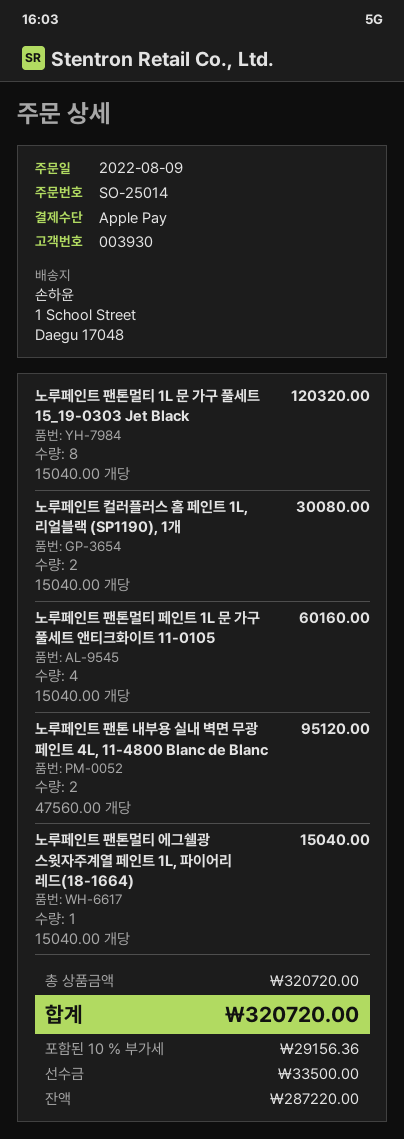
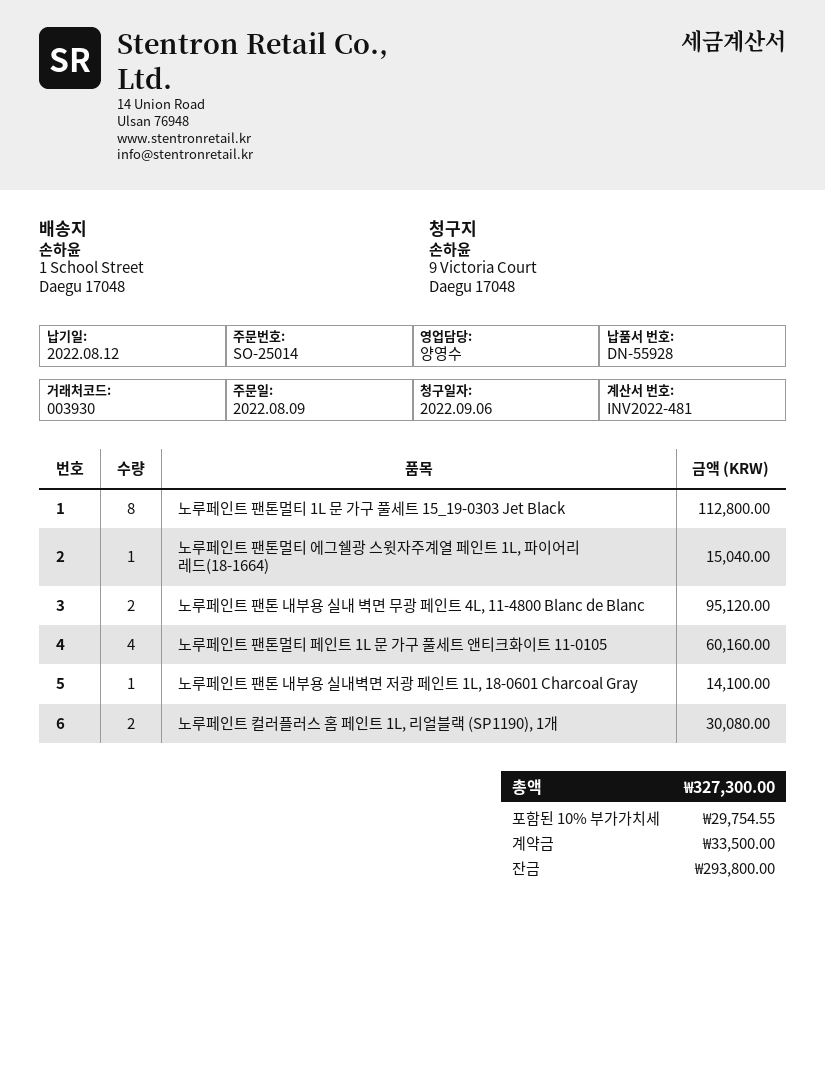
노루페인트 팬톤멀티 1L 문 가구 풀세트 15_19-0303 Jet Black: 8 for 120320.00 -> 8 for 112800.00
노루페인트 팬톤 내부용 실내벽면 저광 페인트 1L, 18-0601 Charcoal Gray: none -> 1 for 14100.00
tax: 10% = 29156.36 -> 10% = 29754.55
total: 320720.00 -> 327300.00
balance: 287220.00 -> 293800.00

